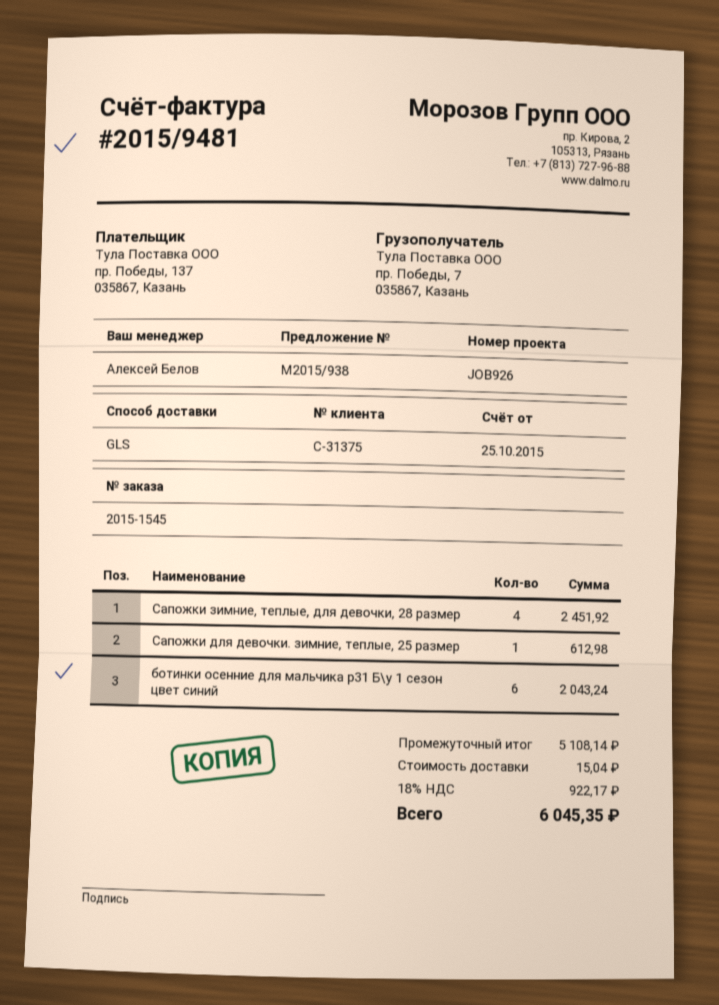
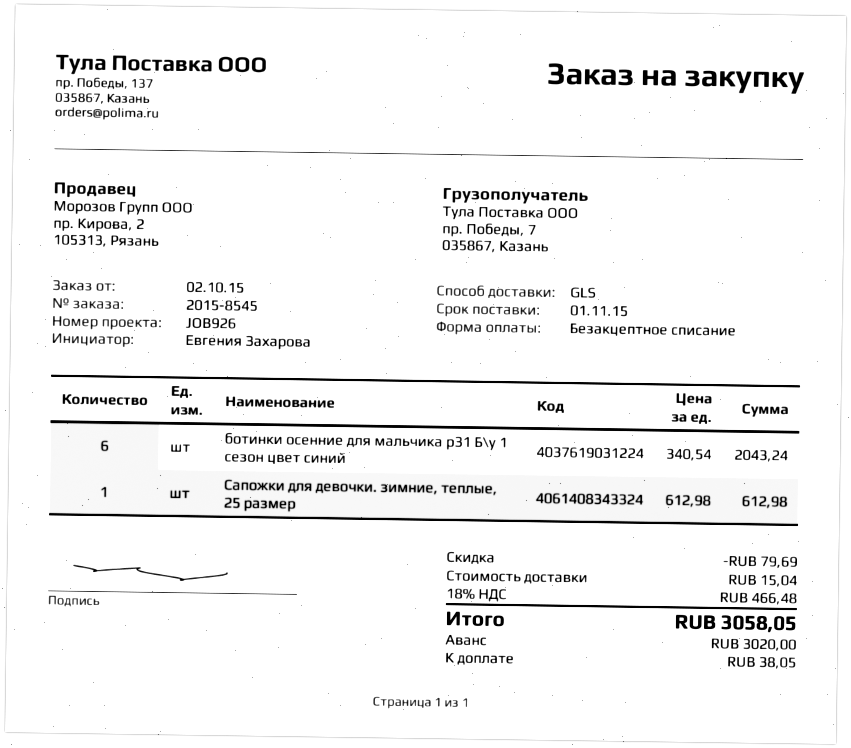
order number: 2015-1545 -> 2015-8545
Сапожки зимние, теплые, для девочки, 28 размер: 4 for 2451.92 -> none
discount: none -> 79.69
tax: 18% = 922.17 -> 18% = 466.48
total: 6045.35 -> 3058.05

